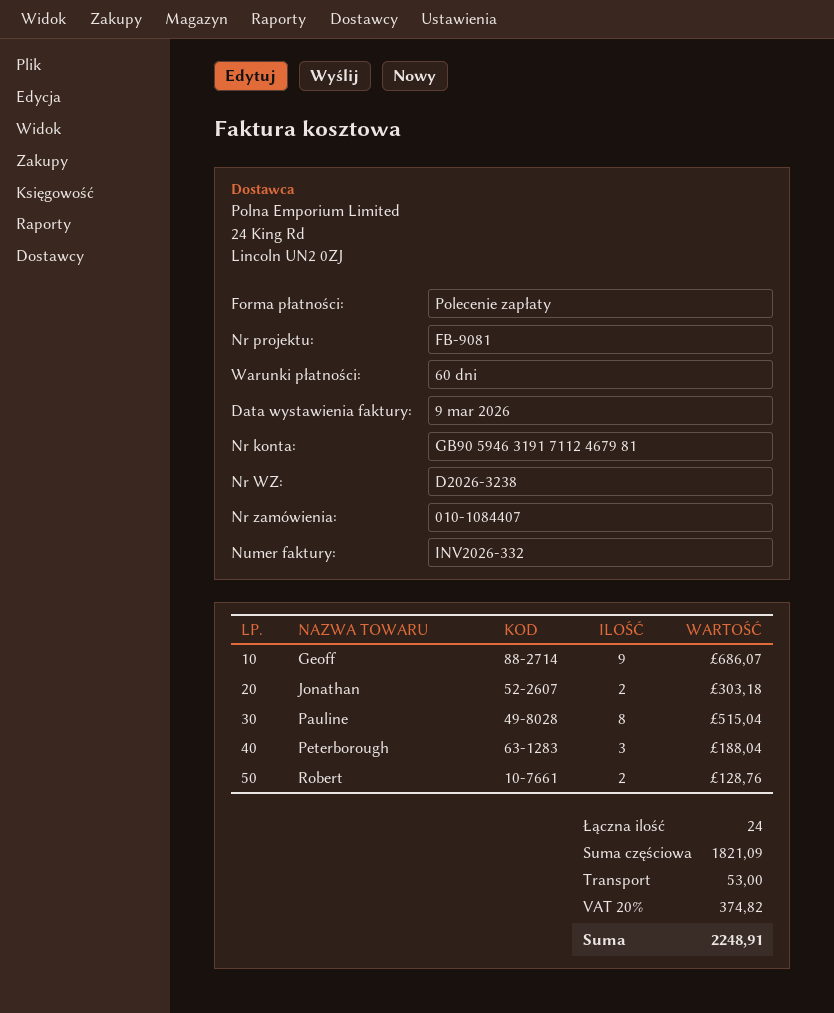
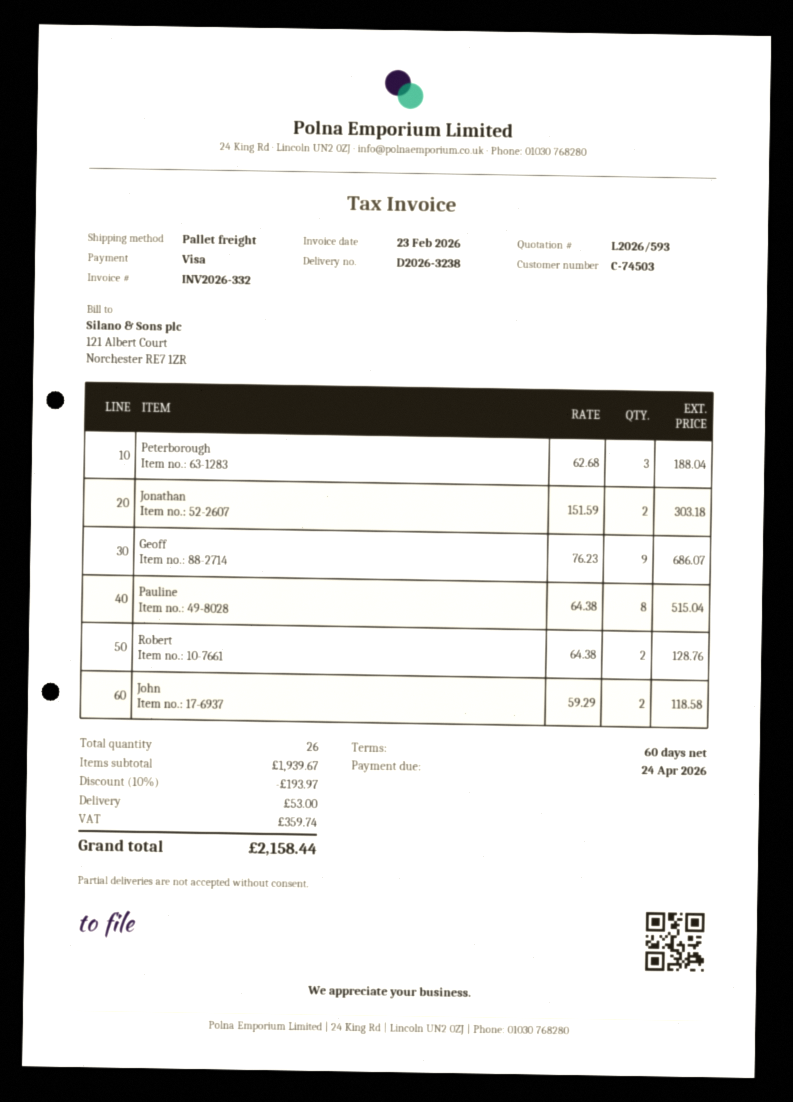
invoice date: 2026-03-09 -> 2026-02-23
payment method: direct debit -> Visa
John: none -> 2 for 118.58
total quantity: 24 -> 26
subtotal: 1821.09 -> 1939.67
discount: none -> 10% = 193.97
tax: 374.82 -> 359.74
total: 2248.91 -> 2158.44

